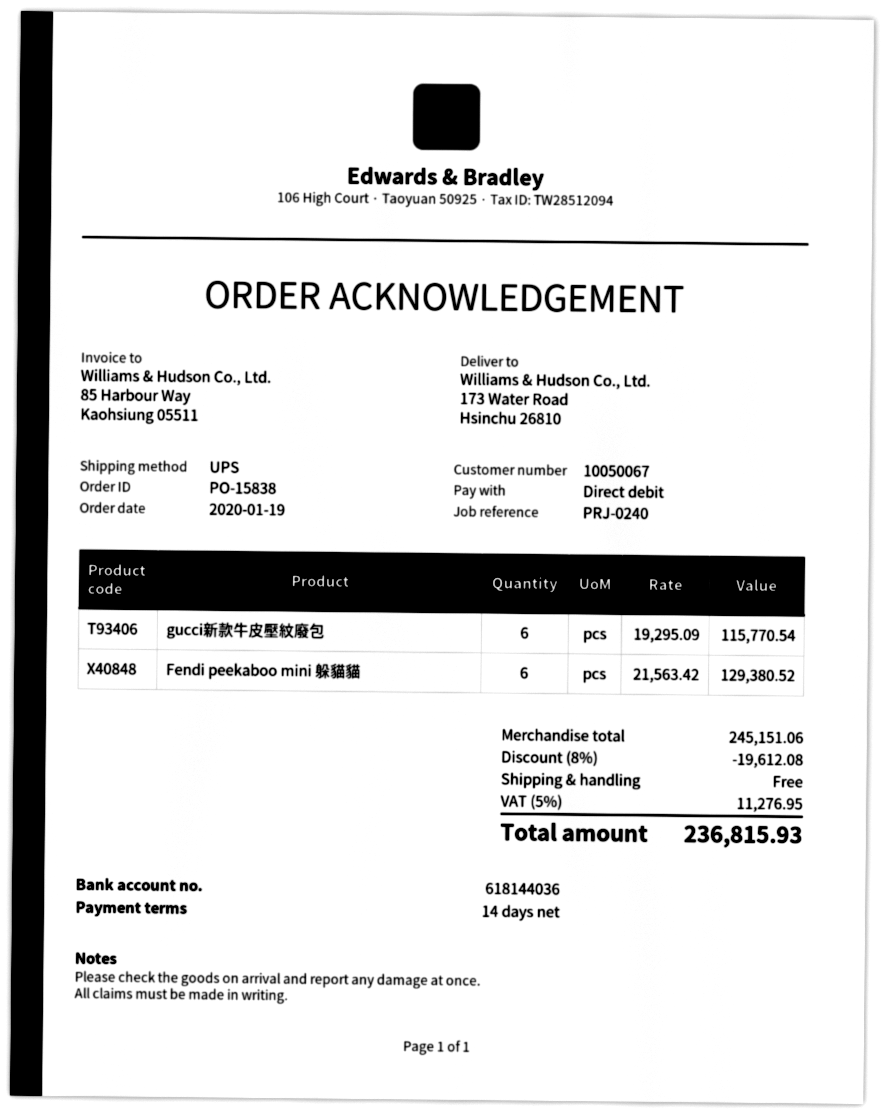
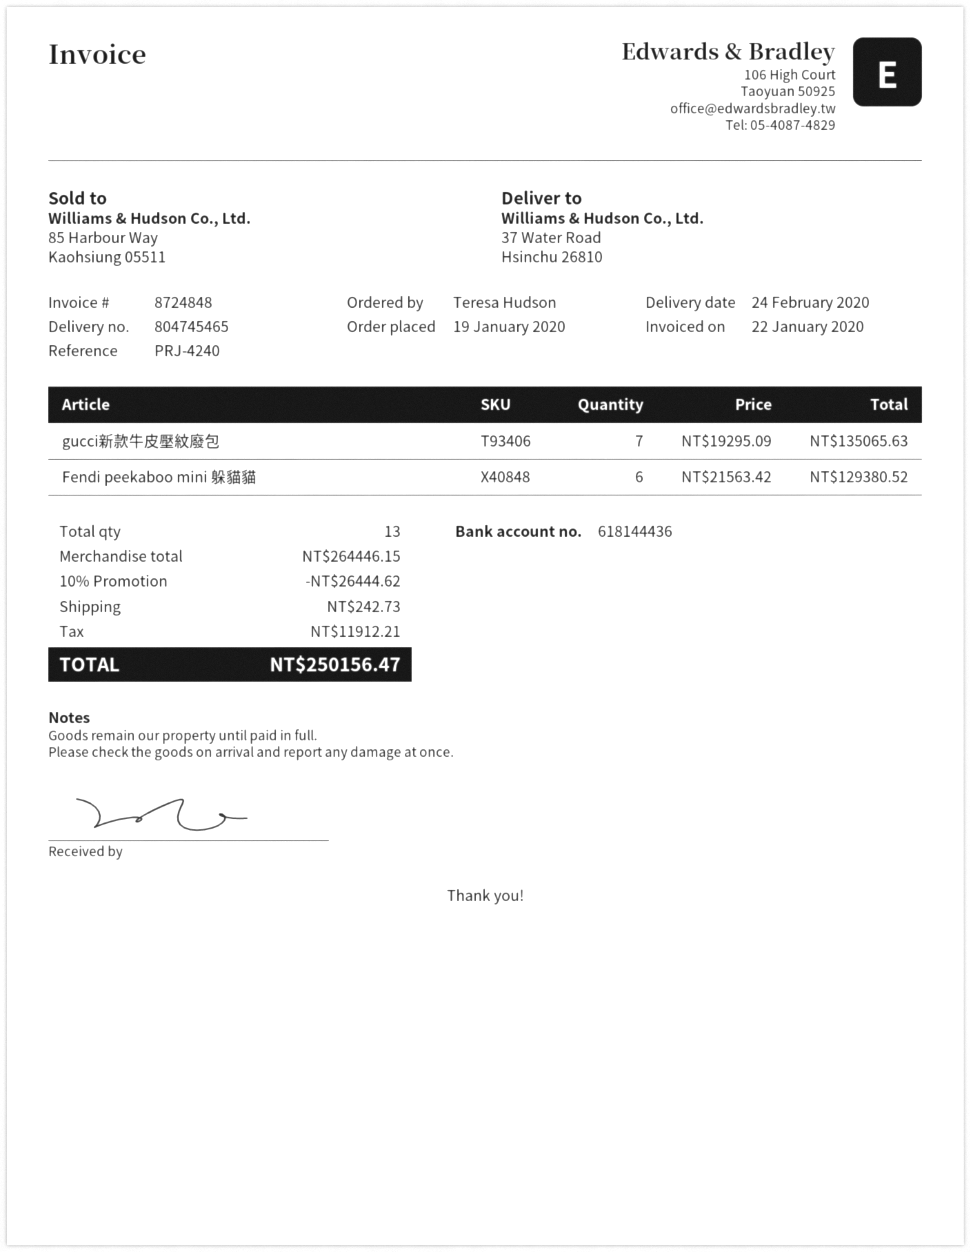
reference: PRJ-0240 -> PRJ-4240
bank account: 618144036 -> 618144436
ship to: 173 Water Road, Hsinchu 26810 -> 37 Water Road, Hsinchu 26810
gucci新款牛皮壓紋廢包: 6 x 19295.09 = 115770.54 -> 7 x 19295.09 = 135065.63
subtotal: 245151.06 -> 264446.15
discount: 8% = 19612.08 -> 10% = 26444.62
shipping: 0.00 -> 242.73
tax: 11276.95 -> 11912.21
total: 236815.93 -> 250156.47

